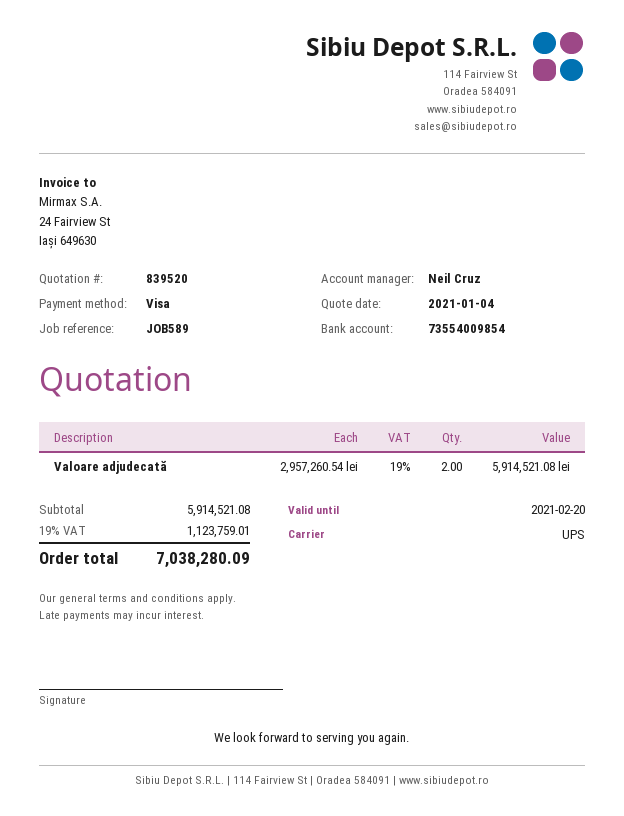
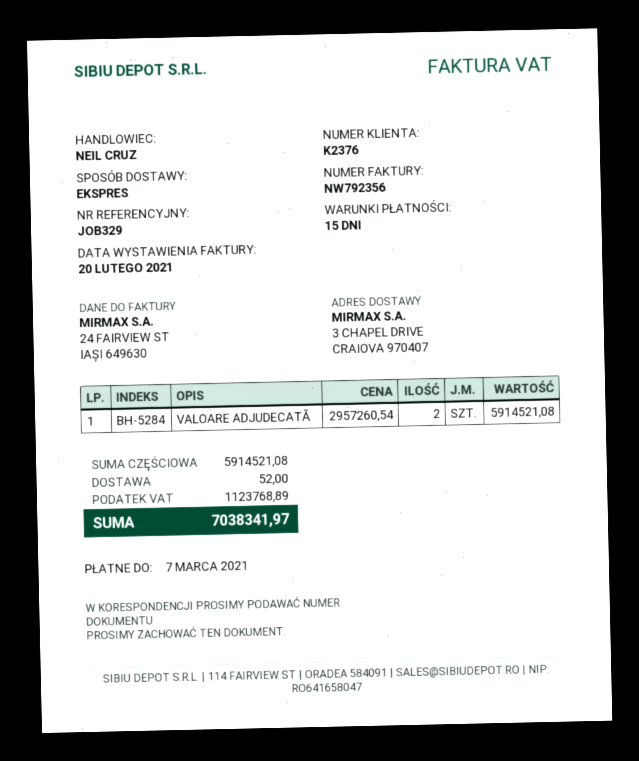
reference: JOB589 -> JOB329
shipping method: UPS -> express
shipping: none -> 52.00
tax: 1123759.01 -> 1123768.89
total: 7038280.09 -> 7038341.97

